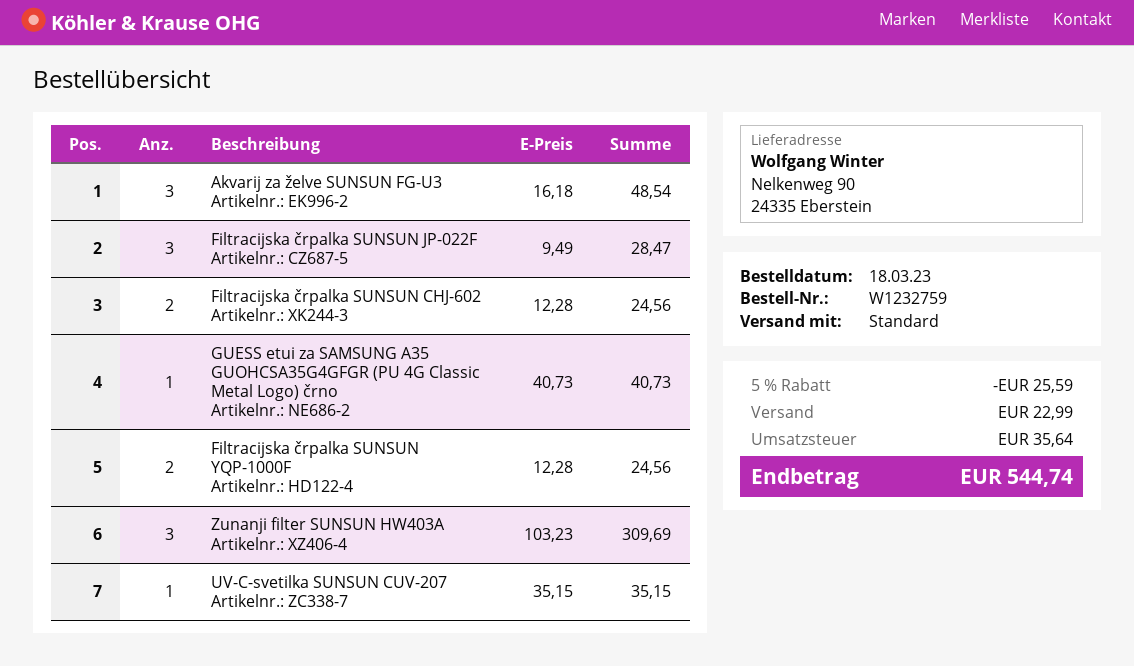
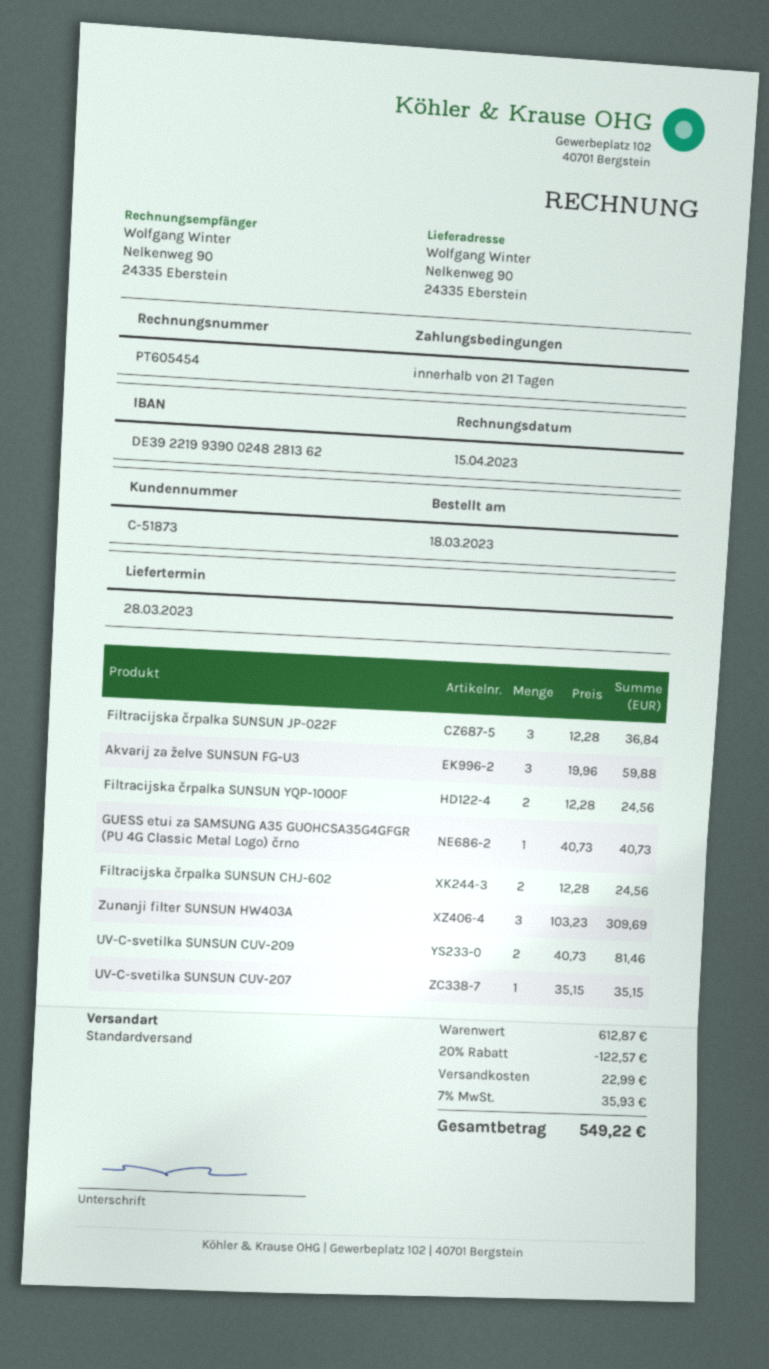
Akvarij za želve SUNSUN FG-U3: 3 x 16.18 = 48.54 -> 3 x 19.96 = 59.88
Filtracijska črpalka SUNSUN JP-022F: 3 x 9.49 = 28.47 -> 3 x 12.28 = 36.84
UV-C-svetilka SUNSUN CUV-209: none -> 2 x 40.73 = 81.46
discount: 5% = 25.59 -> 20% = 122.57
tax: 35.64 -> 35.93
total: 544.74 -> 549.22

